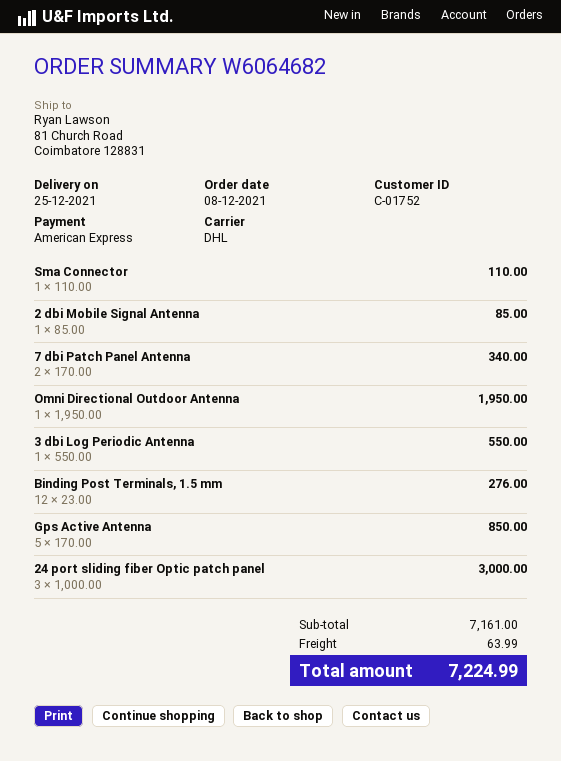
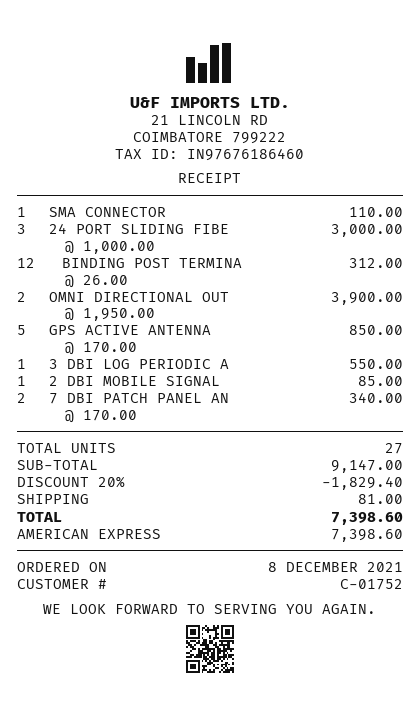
Omni Directional Outdoor Antenna: 1 x 1950.00 = 1950.00 -> 2 x 1950.00 = 3900.00
Binding Post Terminals, 1.5 mm: 12 x 23.00 = 276.00 -> 12 x 26.00 = 312.00
subtotal: 7161.00 -> 9147.00
discount: none -> 20% = 1829.40
shipping: 63.99 -> 81.00
total: 7224.99 -> 7398.60

